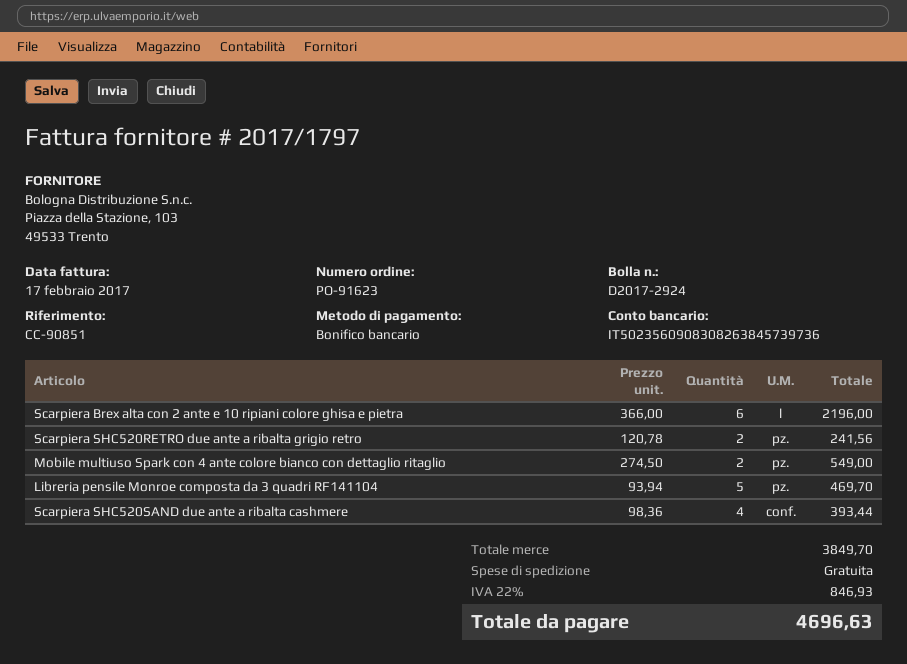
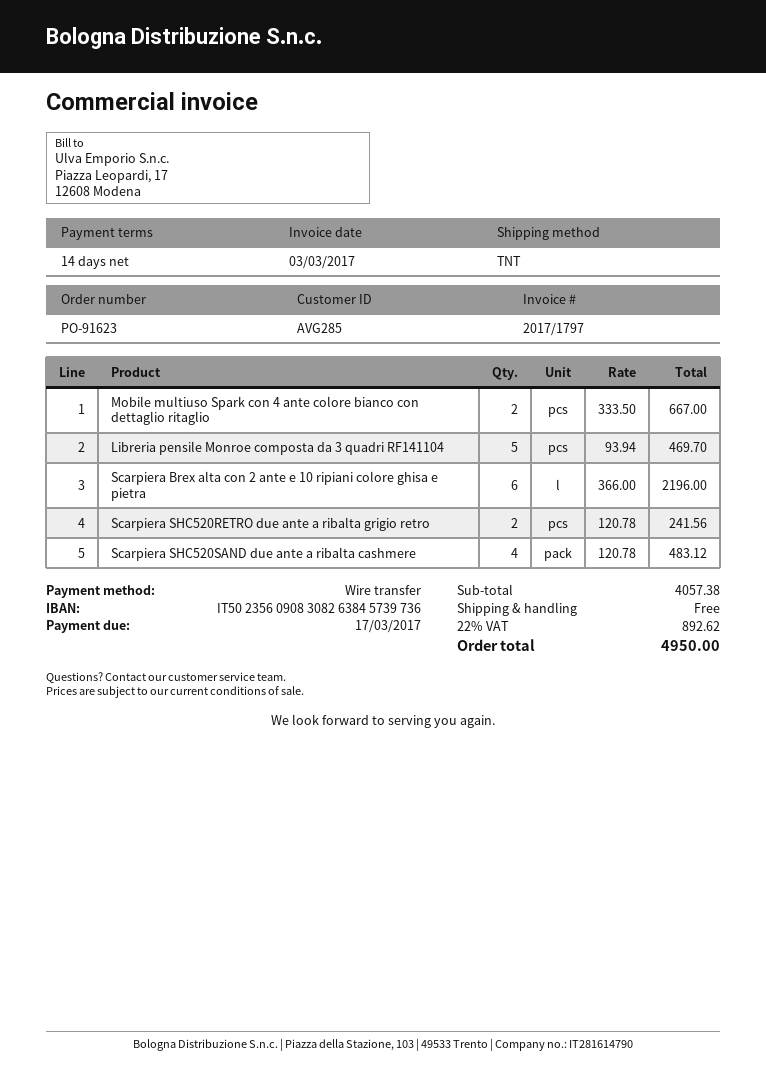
invoice date: 2017-02-17 -> 2017-03-03
Mobile multiuso Spark con 4 ante colore bianco con dettaglio ritaglio: 2 x 274.50 = 549.00 -> 2 x 333.50 = 667.00
Scarpiera SHC520SAND due ante a ribalta cashmere: 4 x 98.36 = 393.44 -> 4 x 120.78 = 483.12
subtotal: 3849.70 -> 4057.38
tax: 22% = 846.93 -> 22% = 892.62
total: 4696.63 -> 4950.00

